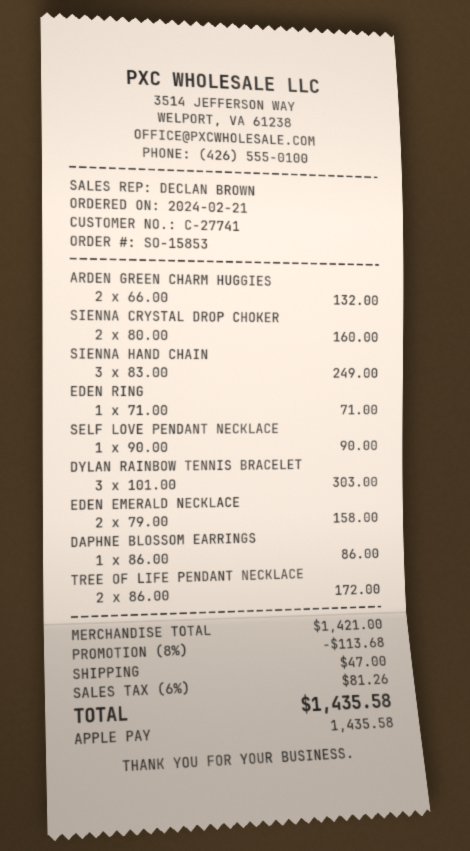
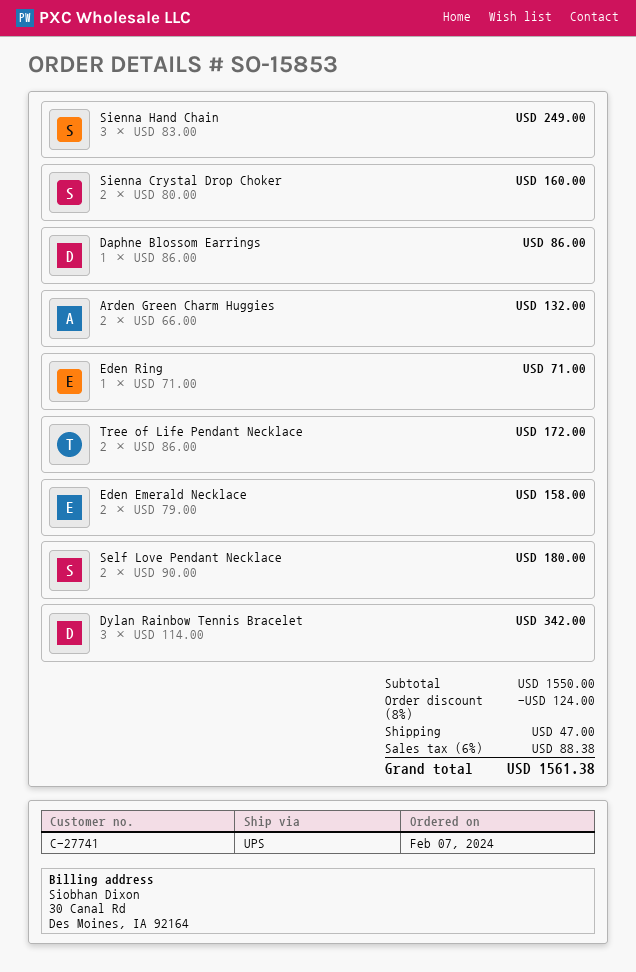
order date: 2024-02-21 -> 2024-02-07
SELF LOVE PENDANT NECKLACE: 1 x 90.00 = 90.00 -> 2 x 90.00 = 180.00
DYLAN RAINBOW TENNIS BRACELET: 3 x 101.00 = 303.00 -> 3 x 114.00 = 342.00
subtotal: 1421.00 -> 1550.00
discount: 8% = 113.68 -> 8% = 124.00
tax: 6% = 81.26 -> 6% = 88.38
total: 1435.58 -> 1561.38

